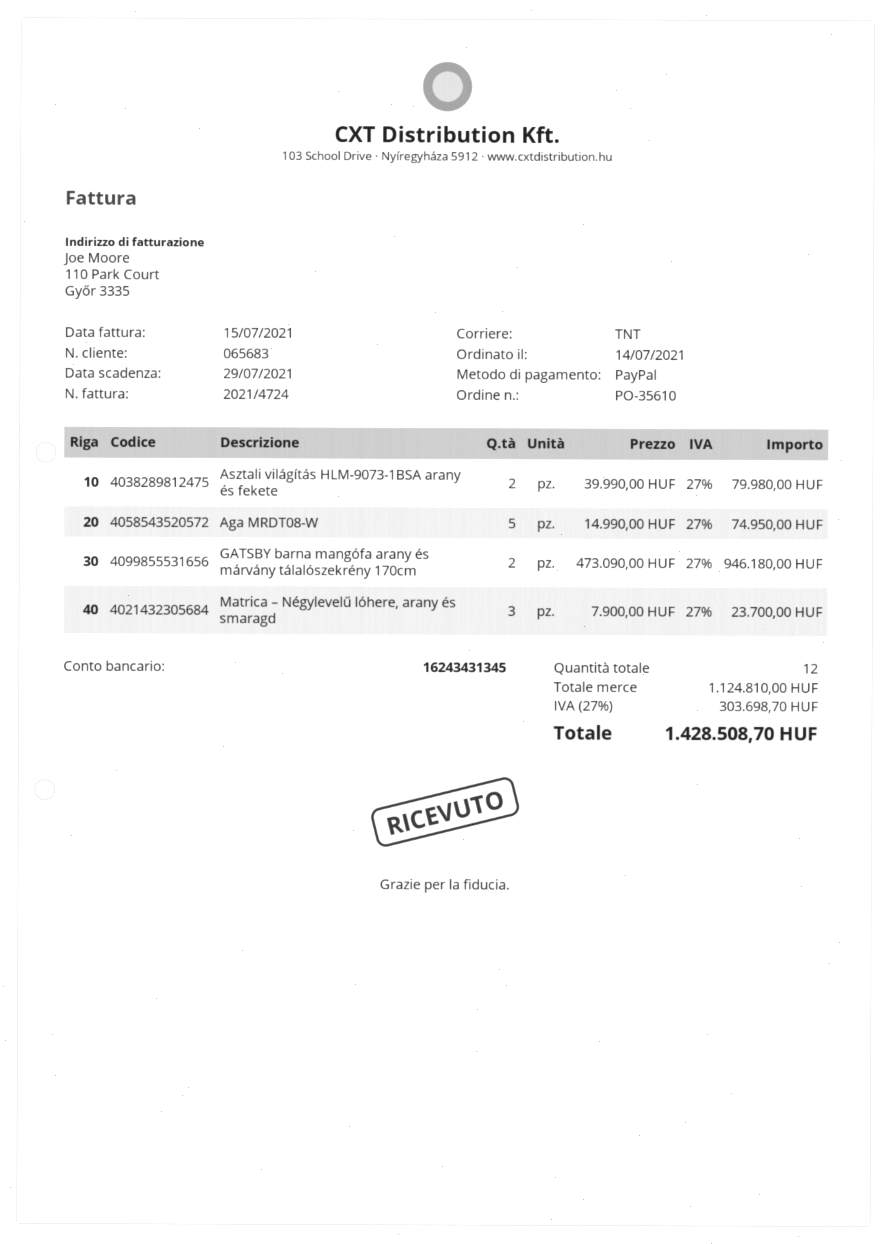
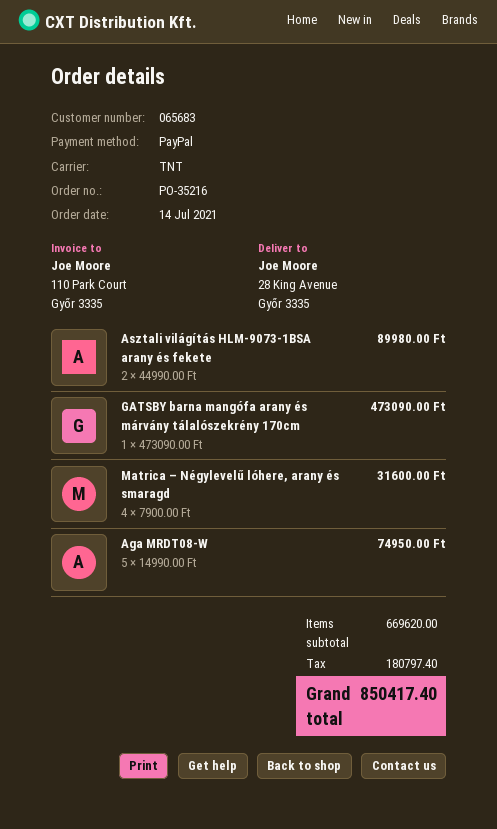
order number: PO-35610 -> PO-35216
Asztali világítás HLM-9073-1BSA arany és fekete: 2 x 39990.00 = 79980.00 -> 2 x 44990.00 = 89980.00
GATSBY barna mangófa arany és márvány tálalószekrény 170cm: 2 x 473090.00 = 946180.00 -> 1 x 473090.00 = 473090.00
Matrica – Négylevelű lóhere, arany és smaragd: 3 x 7900.00 = 23700.00 -> 4 x 7900.00 = 31600.00
subtotal: 1124810.00 -> 669620.00
tax: 303698.70 -> 180797.40
total: 1428508.70 -> 850417.40

